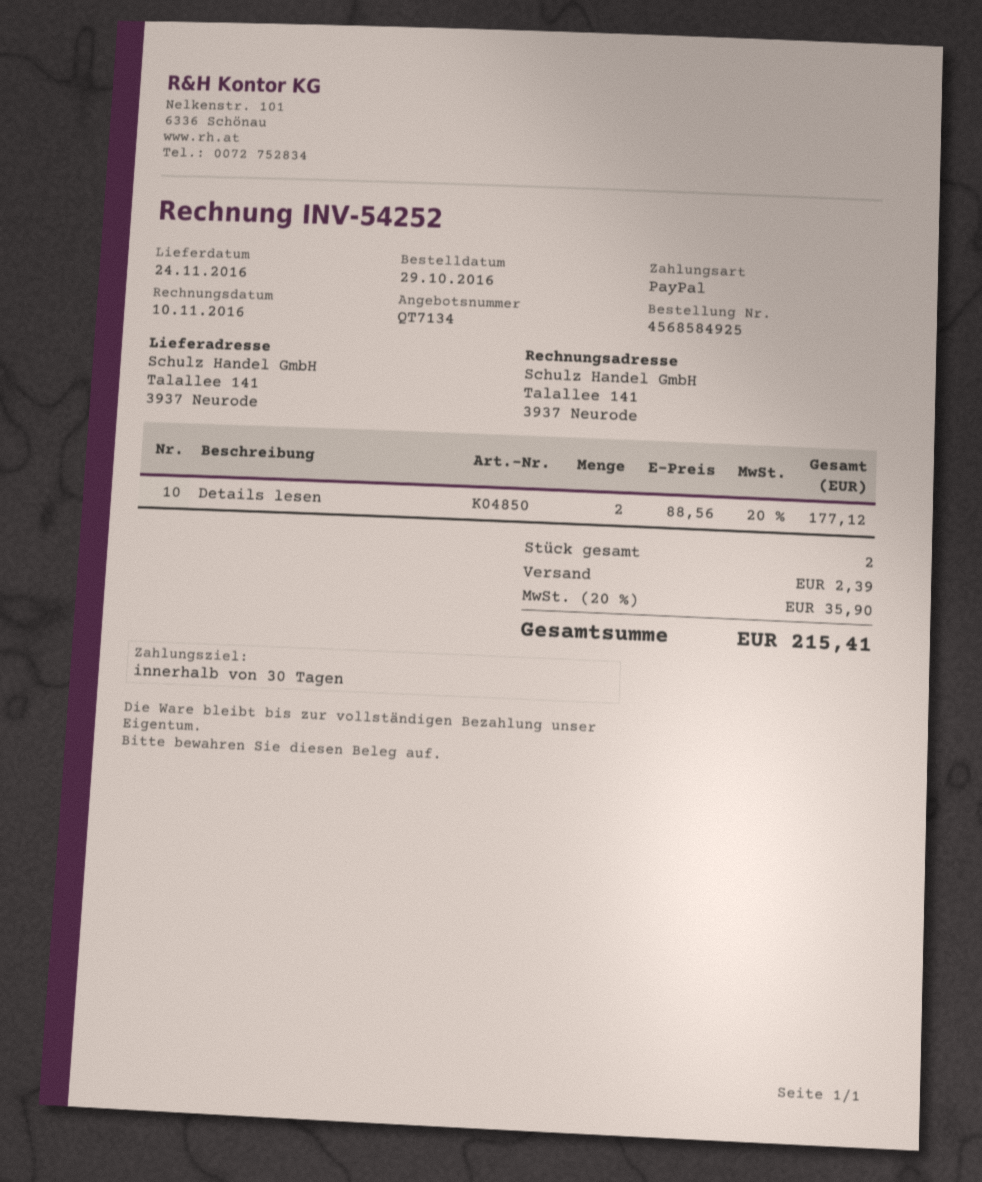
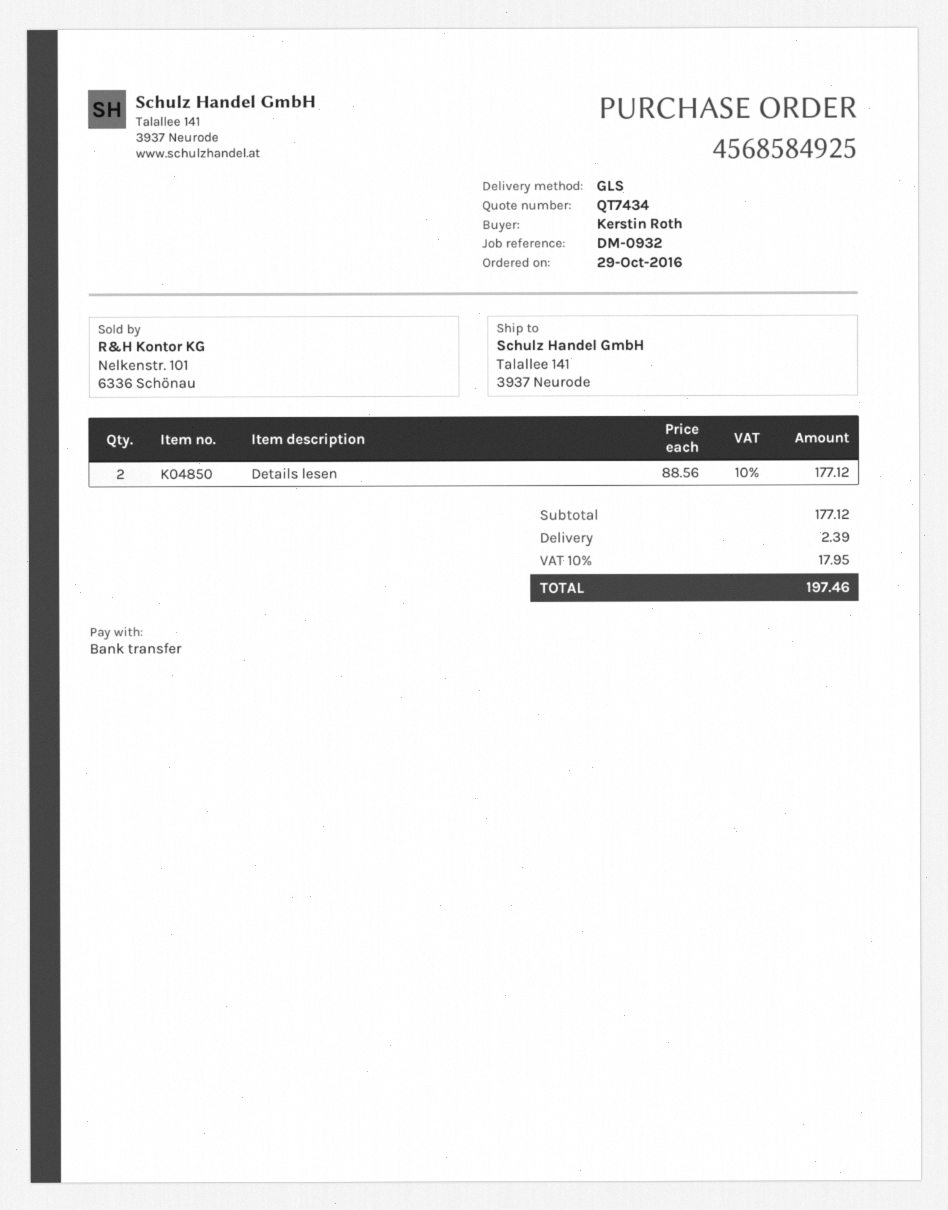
quote number: QT7134 -> QT7434
payment method: PayPal -> bank transfer
tax: 20% = 35.90 -> 10% = 17.95
total: 215.41 -> 197.46

